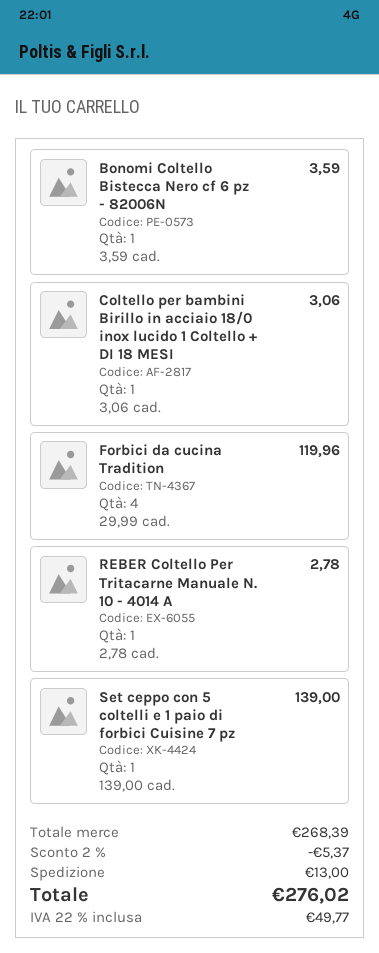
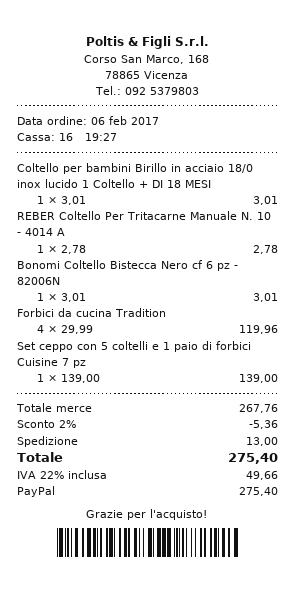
Bonomi Coltello Bistecca Nero cf 6 pz - 82006N: 1 x 3.59 = 3.59 -> 1 x 3.01 = 3.01
Coltello per bambini Birillo in acciaio 18/0 inox lucido 1 Coltello + DI 18 MESI: 1 x 3.06 = 3.06 -> 1 x 3.01 = 3.01
subtotal: 268.39 -> 267.76
discount: 2% = 5.37 -> 2% = 5.36
tax: 22% = 49.77 -> 22% = 49.66
total: 276.02 -> 275.40

